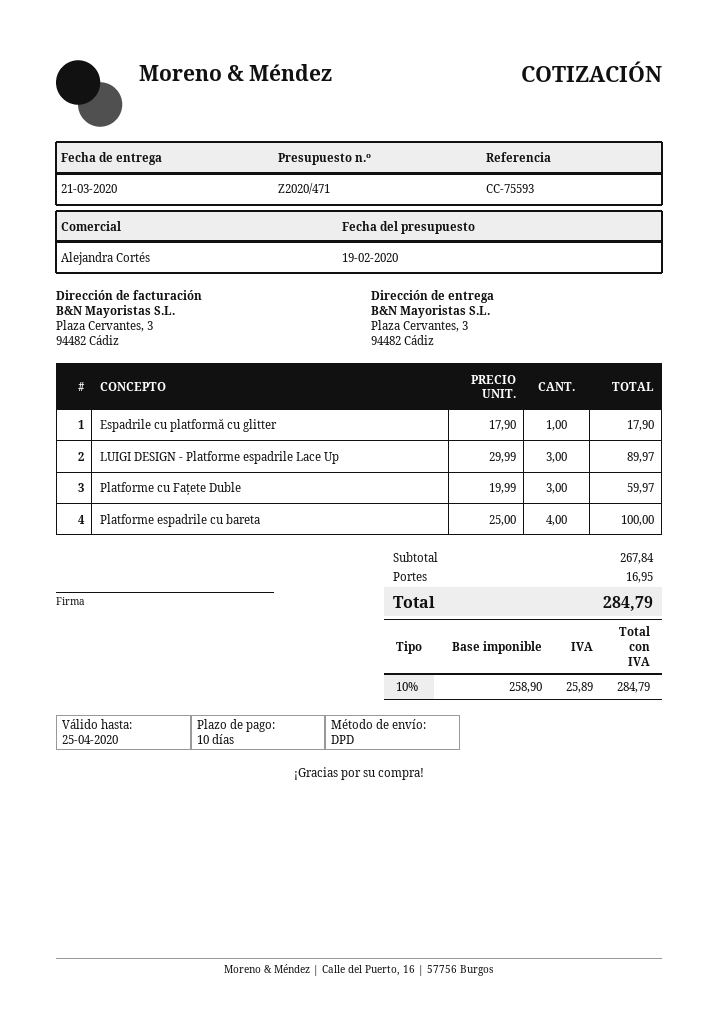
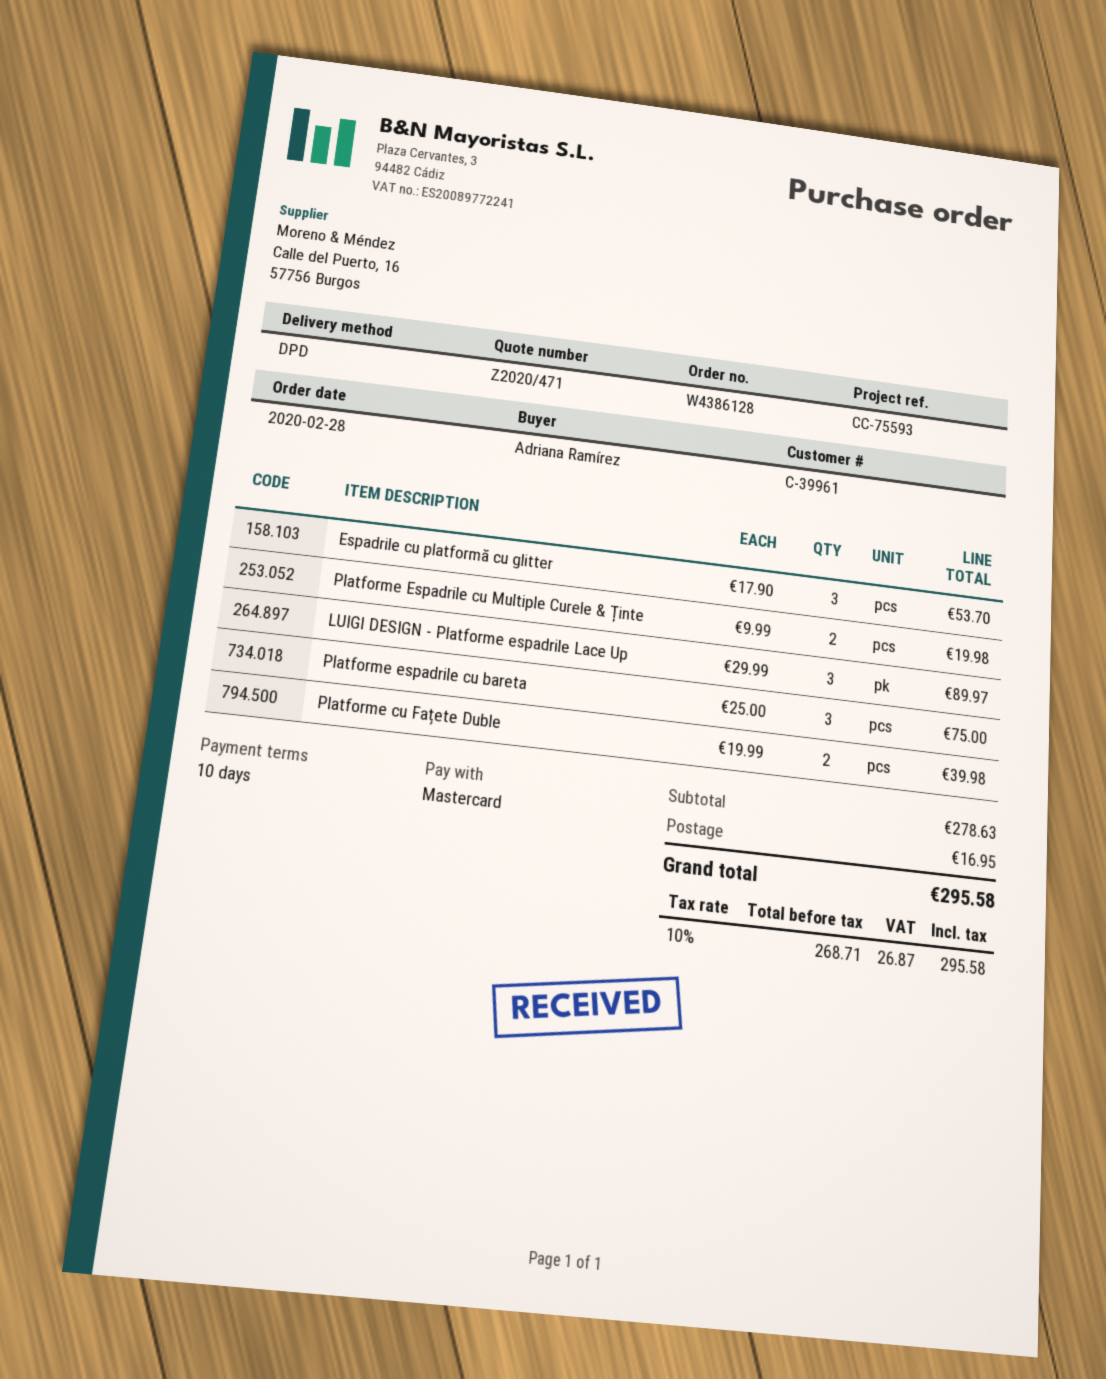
Espadrile cu platformă cu glitter: 1 x 17.90 = 17.90 -> 3 x 17.90 = 53.70
Platforme cu Fațete Duble: 3 x 19.99 = 59.97 -> 2 x 19.99 = 39.98
Platforme espadrile cu bareta: 4 x 25.00 = 100.00 -> 3 x 25.00 = 75.00
Platforme Espadrile cu Multiple Curele & Ținte: none -> 2 x 9.99 = 19.98
subtotal: 267.84 -> 278.63
net: 258.90 -> 268.71
tax: 10% = 25.89 -> 10% = 26.87
total: 284.79 -> 295.58

